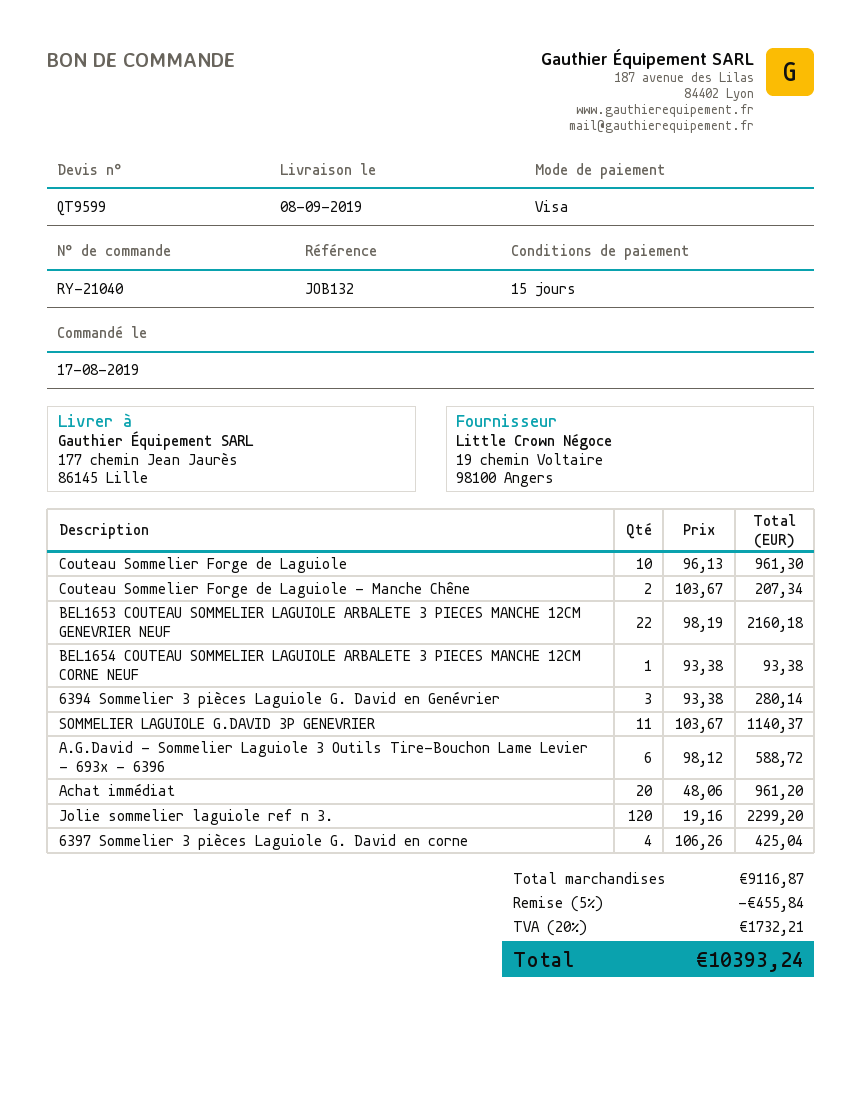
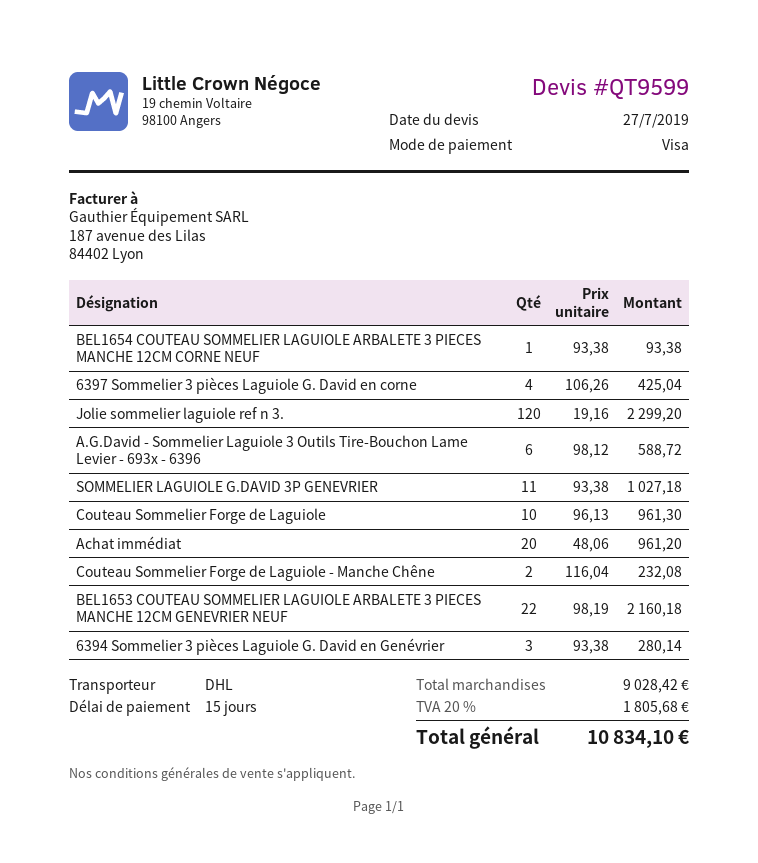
Couteau Sommelier Forge de Laguiole - Manche Chêne: 2 x 103.67 = 207.34 -> 2 x 116.04 = 232.08
SOMMELIER LAGUIOLE G.DAVID 3P GENEVRIER: 11 x 103.67 = 1140.37 -> 11 x 93.38 = 1027.18
subtotal: 9116.87 -> 9028.42
discount: 5% = 455.84 -> none
tax: 20% = 1732.21 -> 20% = 1805.68
total: 10393.24 -> 10834.10

